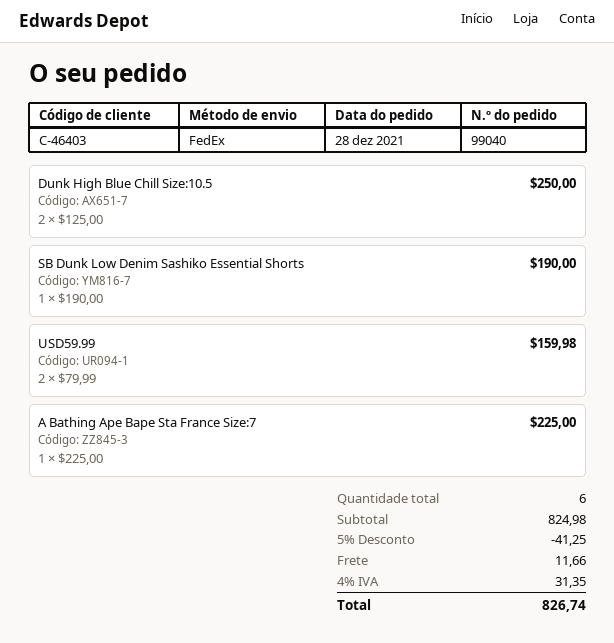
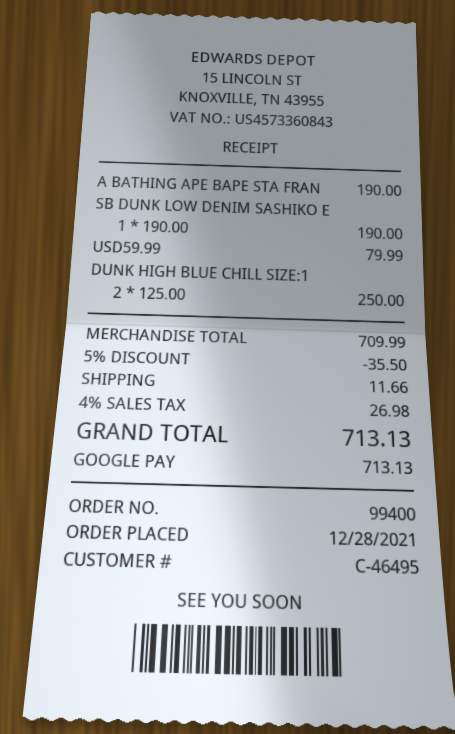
order number: 99040 -> 99400
customer number: C-46403 -> C-46495
USD59.99: 2 x 79.99 = 159.98 -> 1 x 79.99 = 79.99
A Bathing Ape Bape Sta France Size:7: 1 x 225.00 = 225.00 -> 1 x 190.00 = 190.00
subtotal: 824.98 -> 709.99
discount: 5% = 41.25 -> 5% = 35.50
tax: 4% = 31.35 -> 4% = 26.98
total: 826.74 -> 713.13

